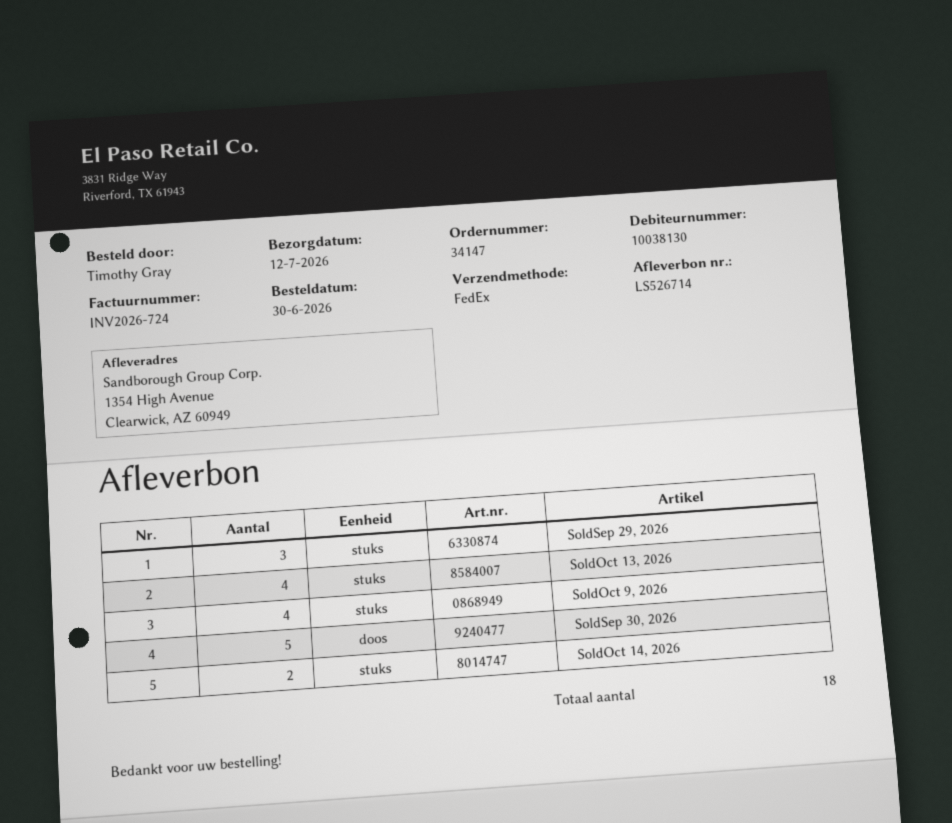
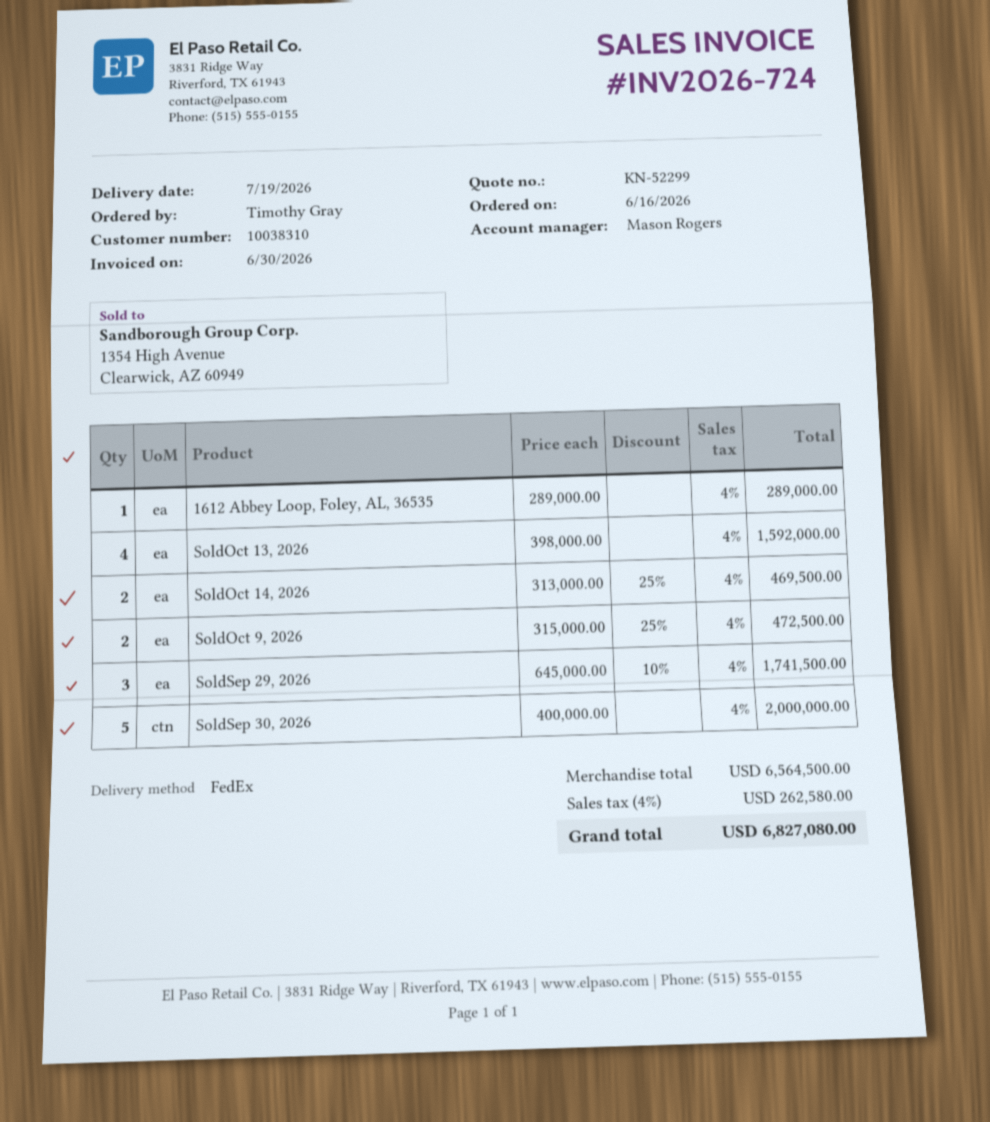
order date: 2026-06-30 -> 2026-06-16
delivery date: 2026-07-12 -> 2026-07-19
customer number: 10038130 -> 10038310
SoldOct 9, 2026: 4 -> 2
1612 Abbey Loop, Foley, AL, 36535: none -> 1

